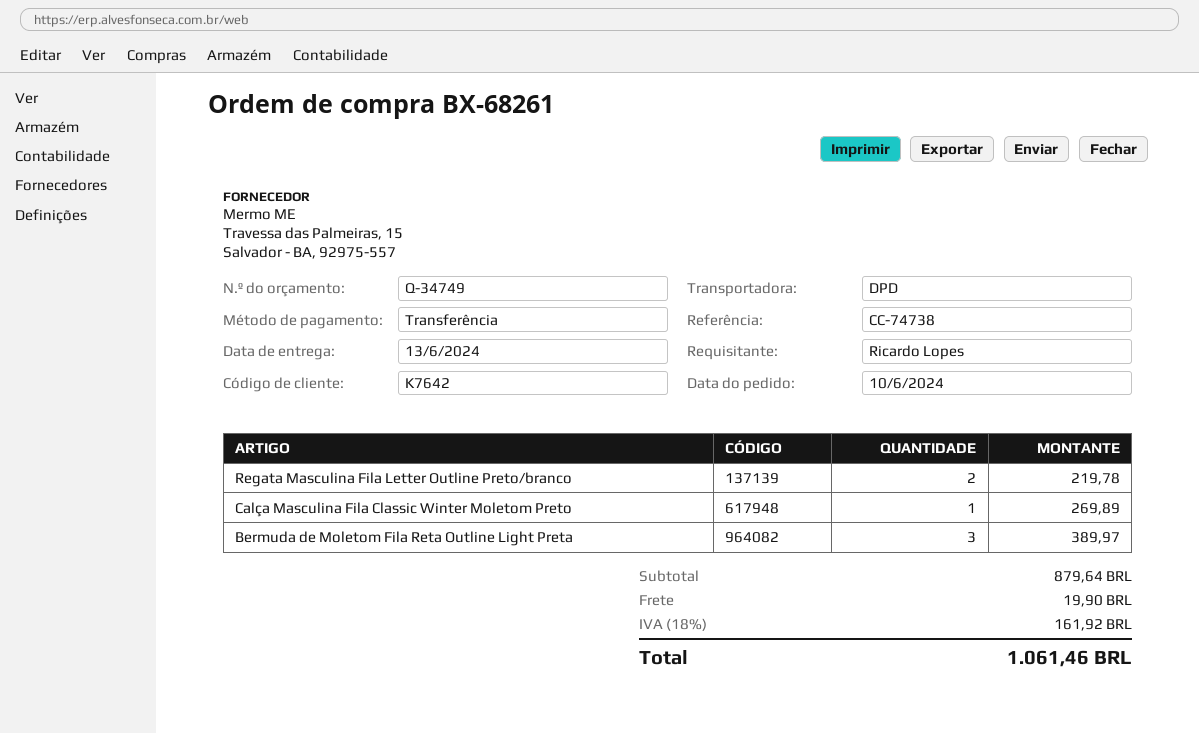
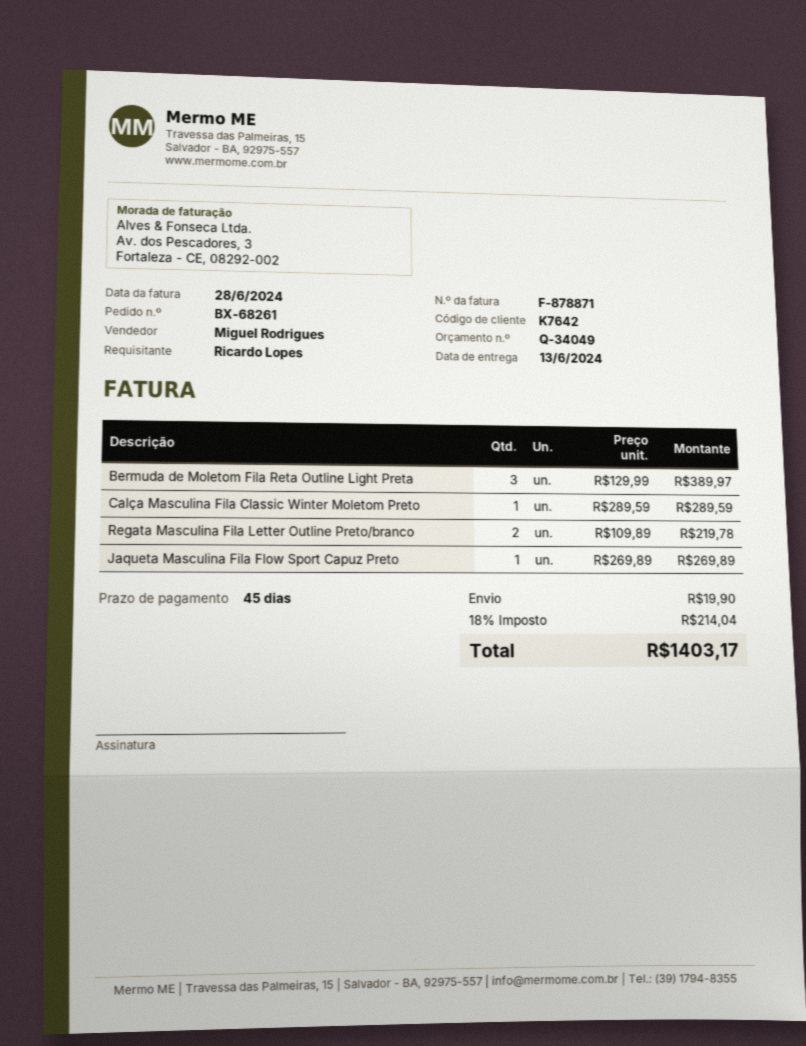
quote number: Q-34749 -> Q-34049
Calça Masculina Fila Classic Winter Moletom Preto: 1 for 269.89 -> 1 for 289.59
Jaqueta Masculina Fila Flow Sport Capuz Preto: none -> 1 for 269.89
tax: 18% = 161.92 -> 18% = 214.04
total: 1061.46 -> 1403.17

